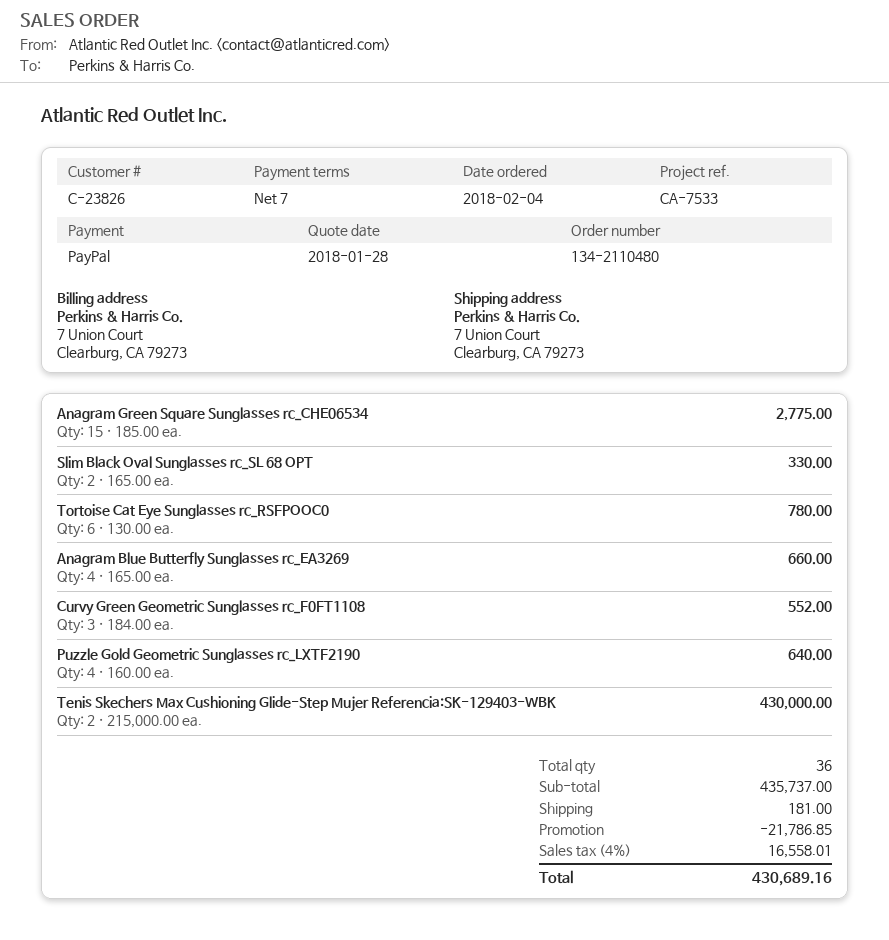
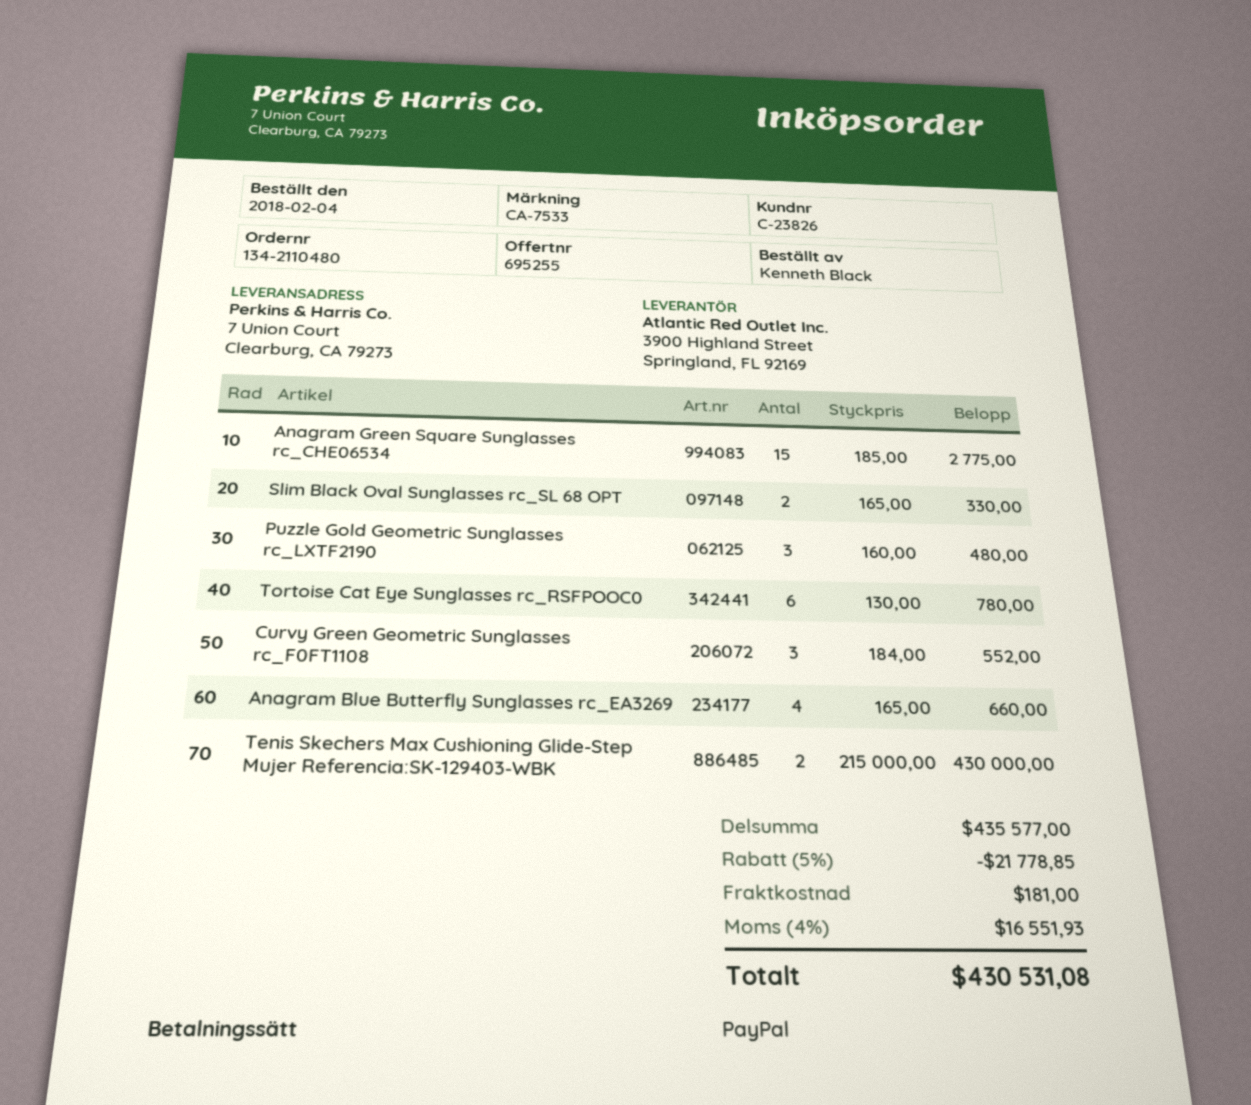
Puzzle Gold Geometric Sunglasses rc_LXTF2190: 4 x 160.00 = 640.00 -> 3 x 160.00 = 480.00
subtotal: 435737.00 -> 435577.00
discount: 21786.85 -> 21778.85
tax: 4% = 16558.01 -> 4% = 16551.93
total: 430689.16 -> 430531.08

